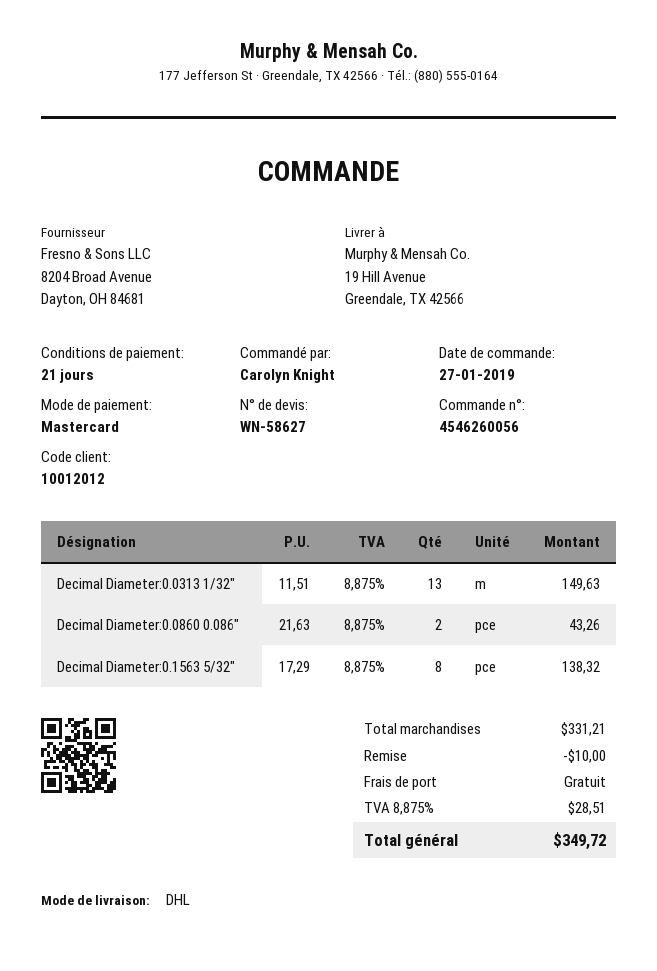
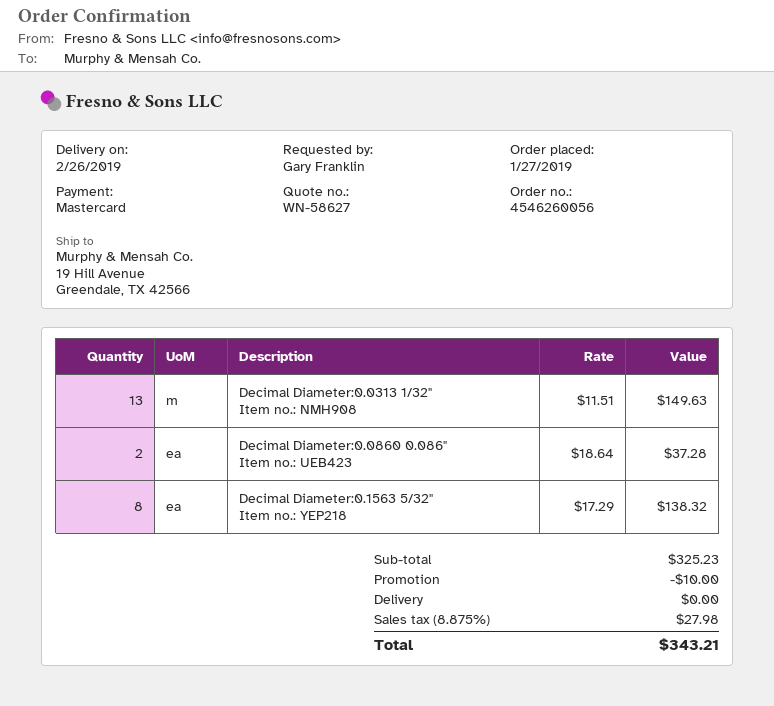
ordered by: Carolyn Knight -> Gary Franklin
Decimal Diameter:0.0860 0.086": 2 x 21.63 = 43.26 -> 2 x 18.64 = 37.28
subtotal: 331.21 -> 325.23
tax: 8.875% = 28.51 -> 8.875% = 27.98
total: 349.72 -> 343.21

